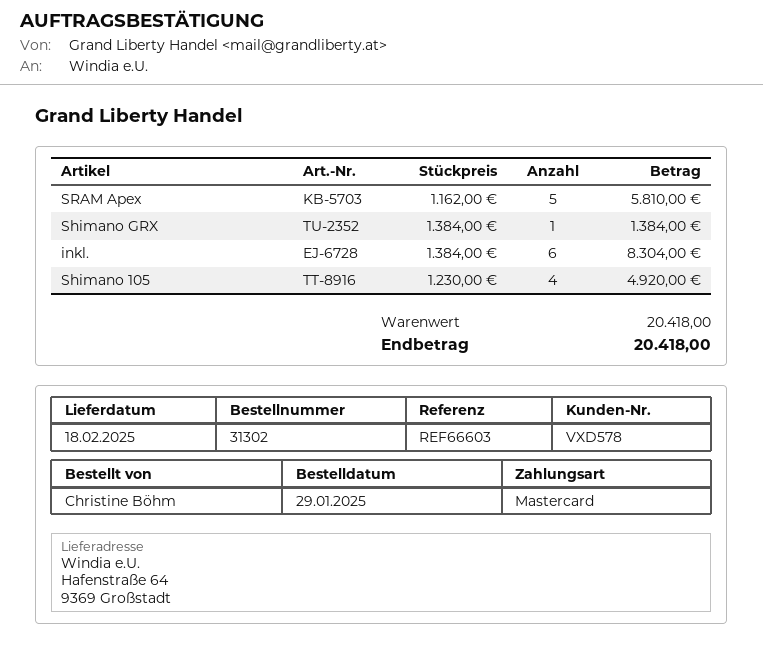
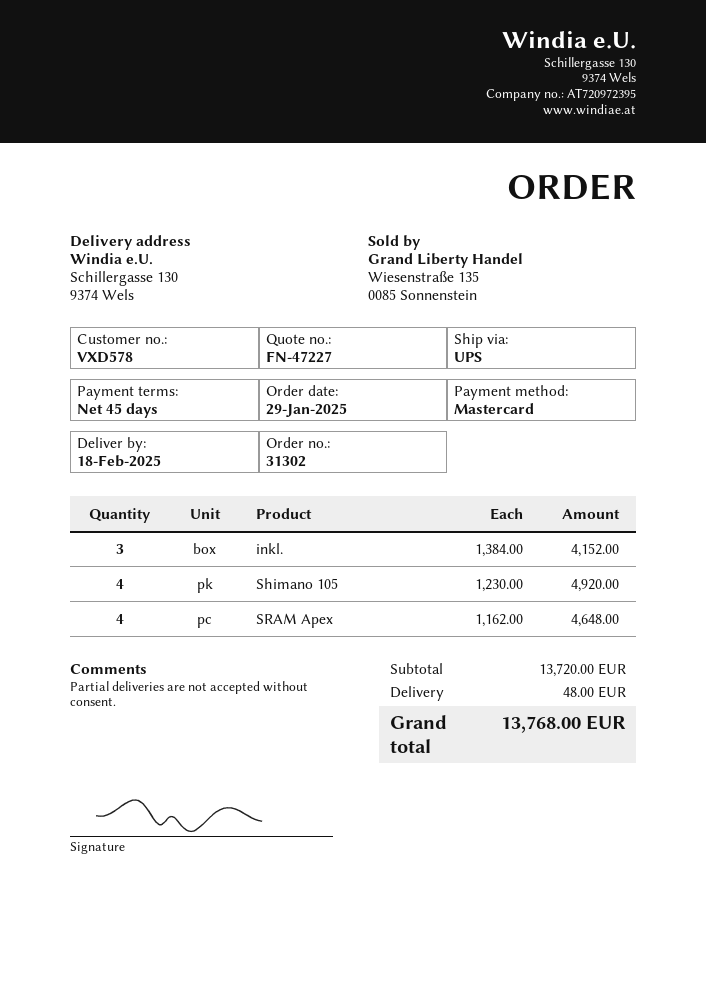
ship to: Hafenstraße 64, 9369 Großstadt -> Schillergasse 130, 9374 Wels
SRAM Apex: 5 x 1162.00 = 5810.00 -> 4 x 1162.00 = 4648.00
Shimano GRX: 1 x 1384.00 = 1384.00 -> none
inkl.: 6 x 1384.00 = 8304.00 -> 3 x 1384.00 = 4152.00
subtotal: 20418.00 -> 13720.00
shipping: none -> 48.00
total: 20418.00 -> 13768.00

